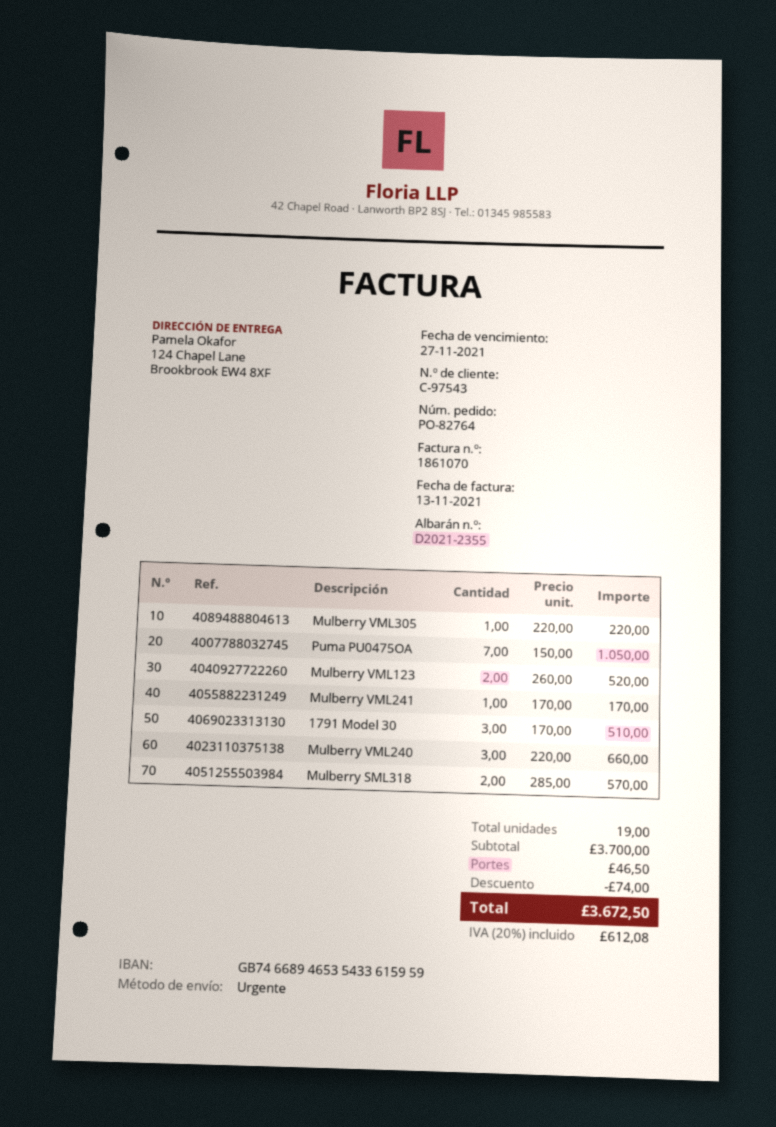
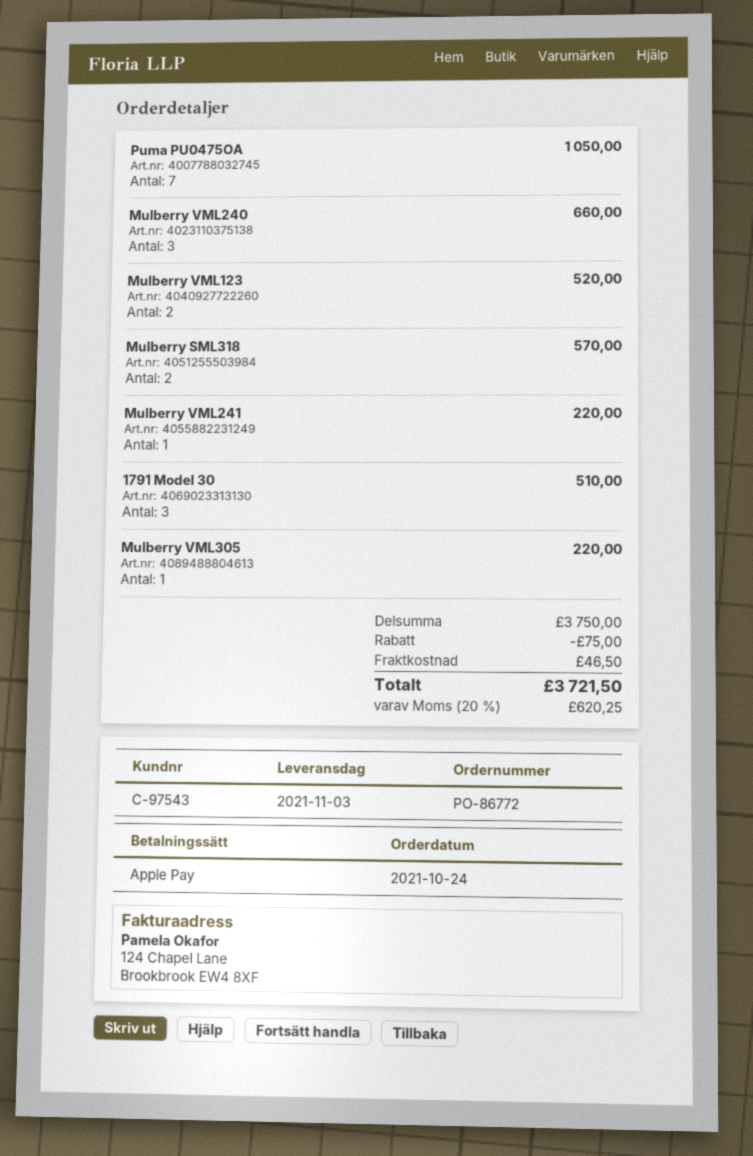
order number: PO-82764 -> PO-86772
Mulberry VML241: 1 for 170.00 -> 1 for 220.00
subtotal: 3700.00 -> 3750.00
discount: 74.00 -> 75.00
tax: 20% = 612.08 -> 20% = 620.25
total: 3672.50 -> 3721.50

